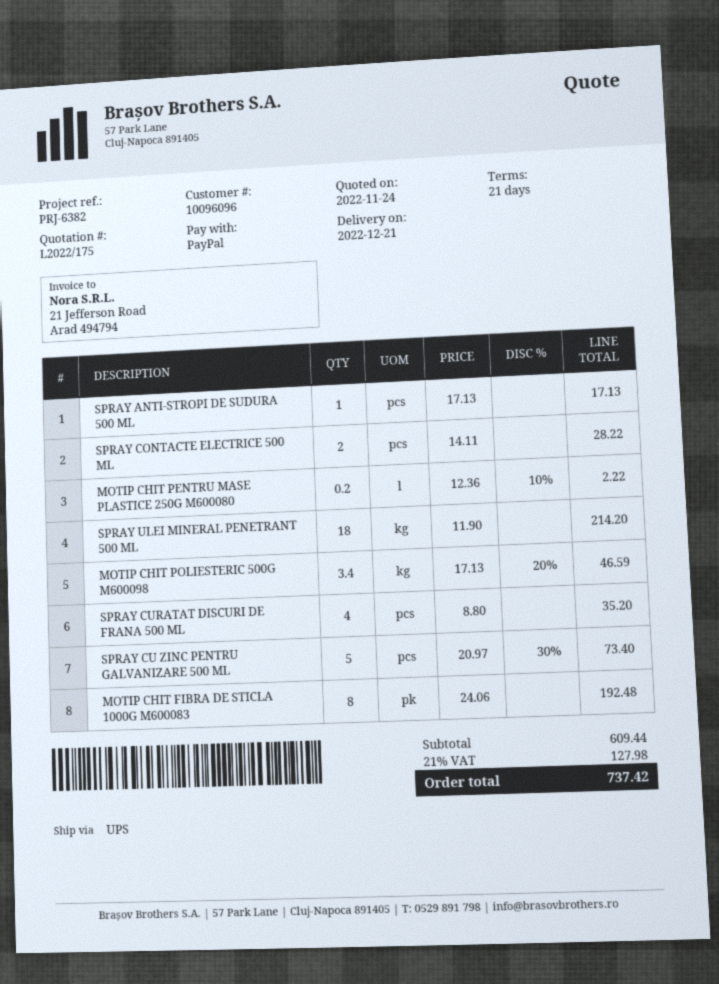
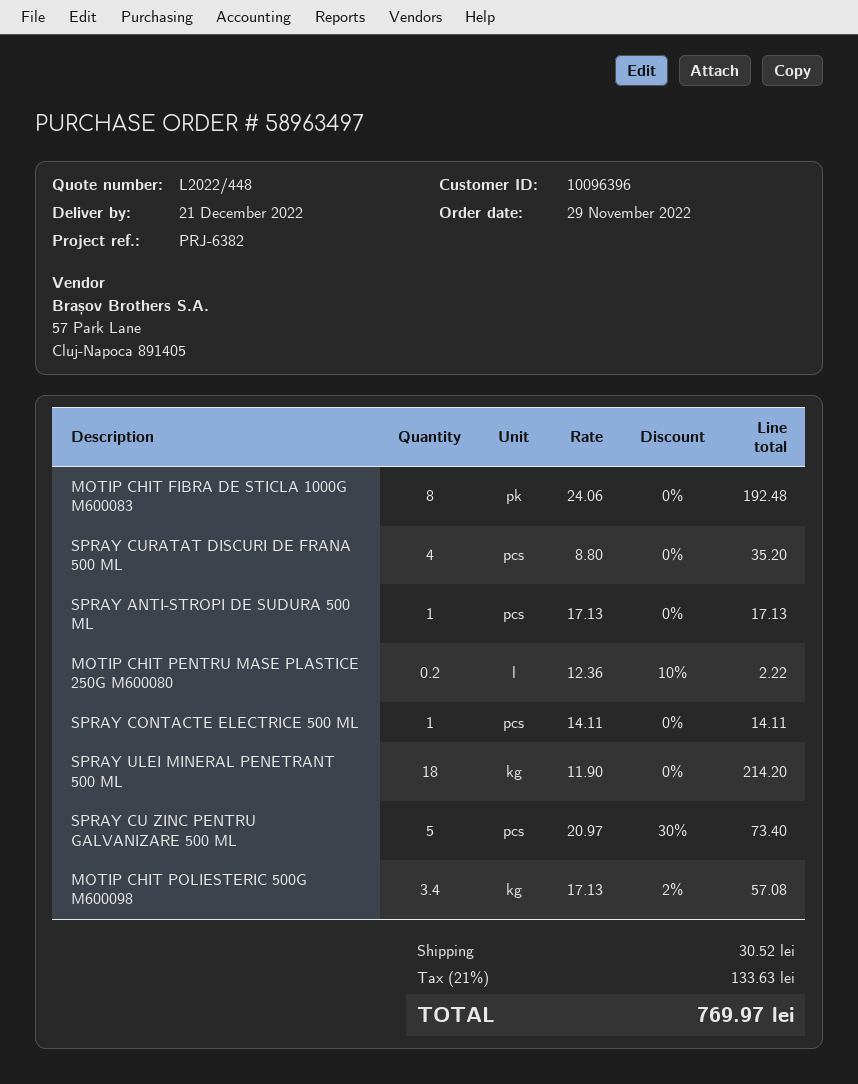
quote number: L2022/175 -> L2022/448
customer number: 10096096 -> 10096396
SPRAY CONTACTE ELECTRICE 500 ML: 2 x 14.11 = 28.22 -> 1 x 14.11 = 14.11
MOTIP CHIT POLIESTERIC 500G M600098: 3.4 x 17.13 - 20% = 46.59 -> 3.4 x 17.13 - 2% = 57.08
shipping: none -> 30.52
tax: 21% = 127.98 -> 21% = 133.63
total: 737.42 -> 769.97

